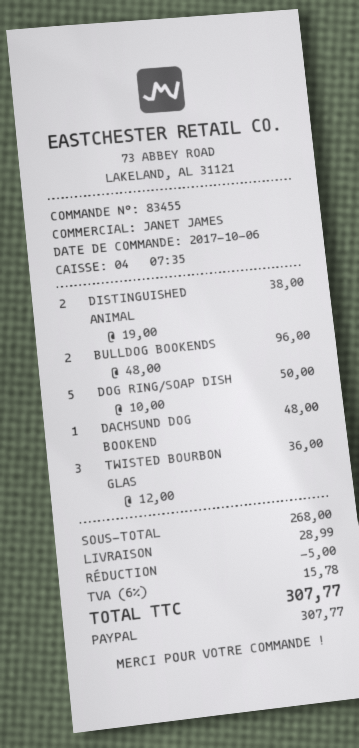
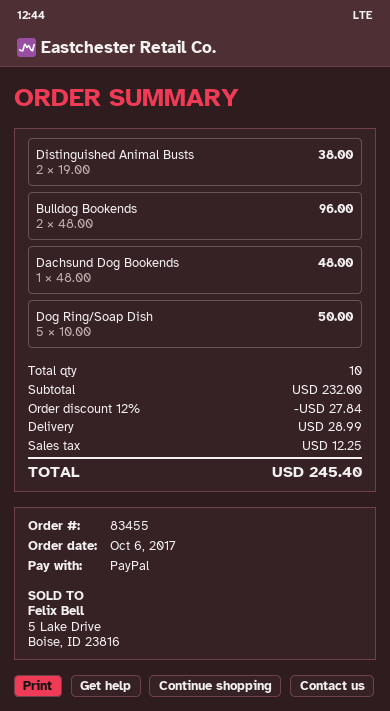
TWISTED BOURBON GLAS: 3 x 12.00 = 36.00 -> none
subtotal: 268.00 -> 232.00
discount: 5.00 -> 27.84
tax: 15.78 -> 12.25
total: 307.77 -> 245.40

